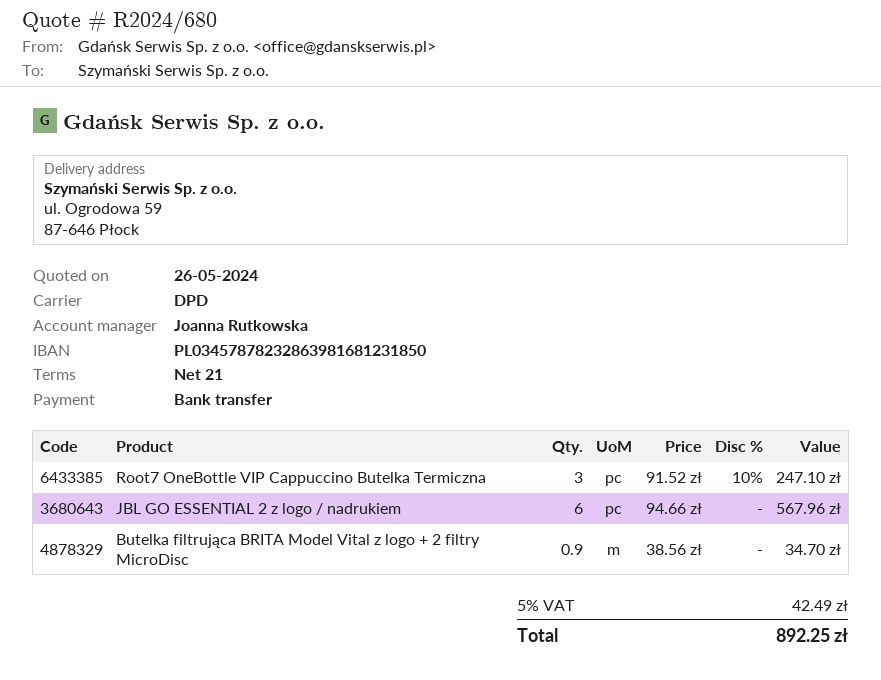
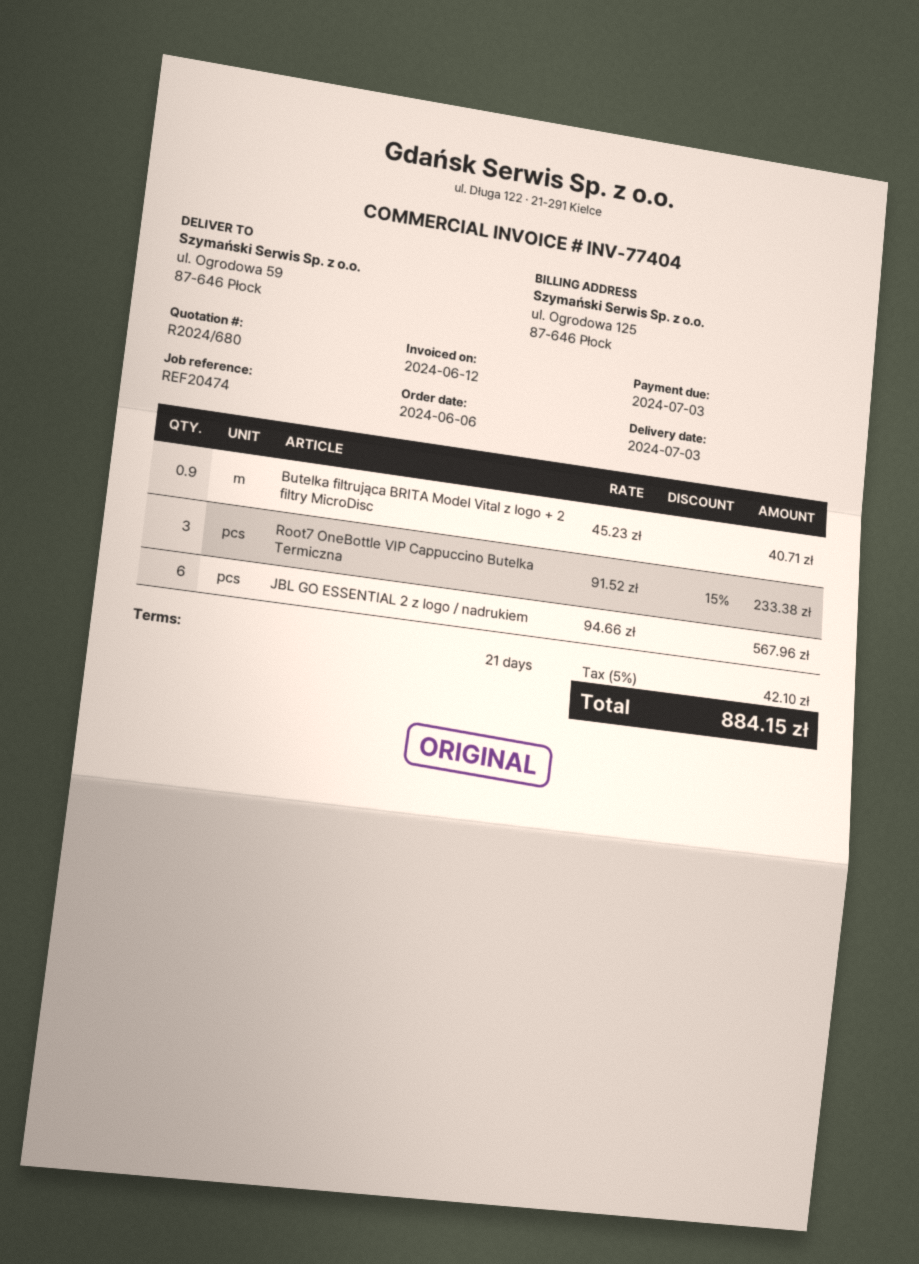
Root7 OneBottle VIP Cappuccino Butelka Termiczna: 3 x 91.52 - 10% = 247.10 -> 3 x 91.52 - 15% = 233.38
Butelka filtrująca BRITA Model Vital z logo + 2 filtry MicroDisc: 0.9 x 38.56 = 34.70 -> 0.9 x 45.23 = 40.71
tax: 5% = 42.49 -> 5% = 42.10
total: 892.25 -> 884.15

